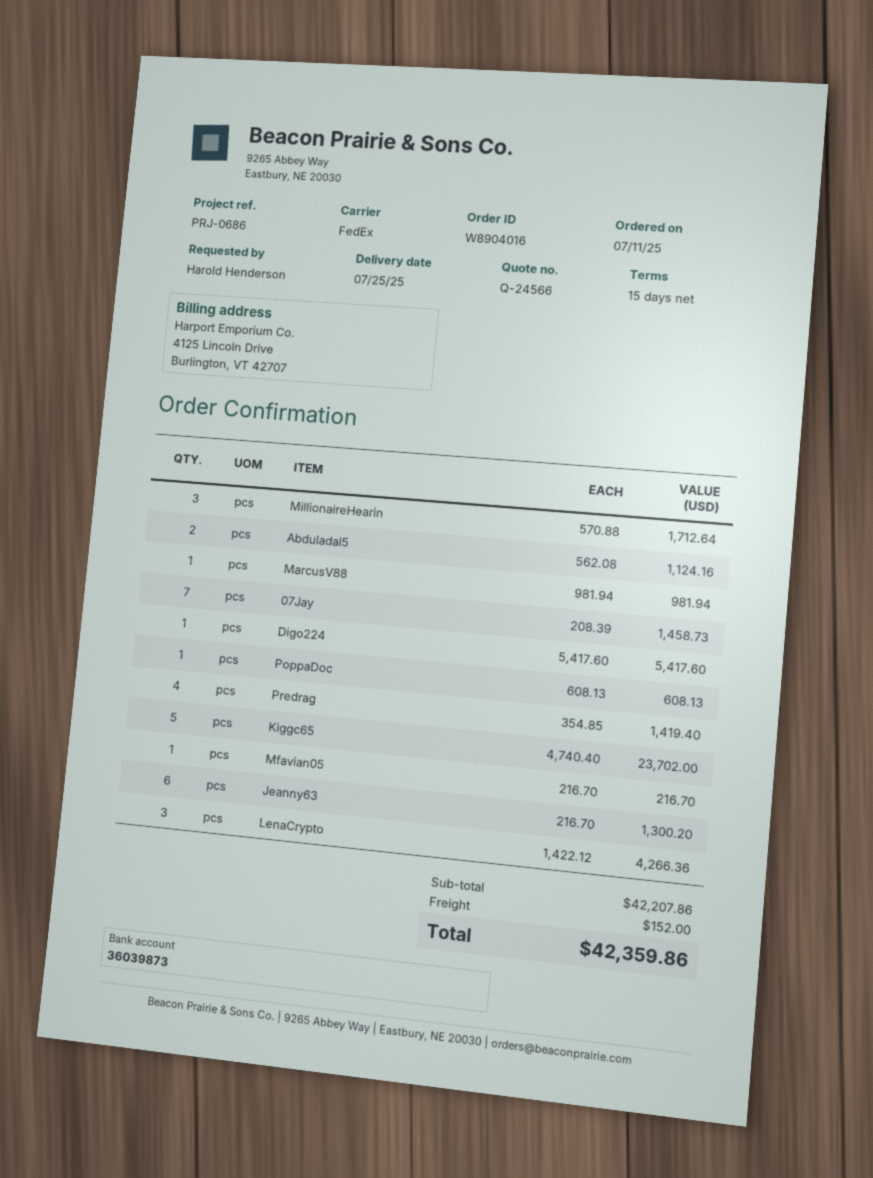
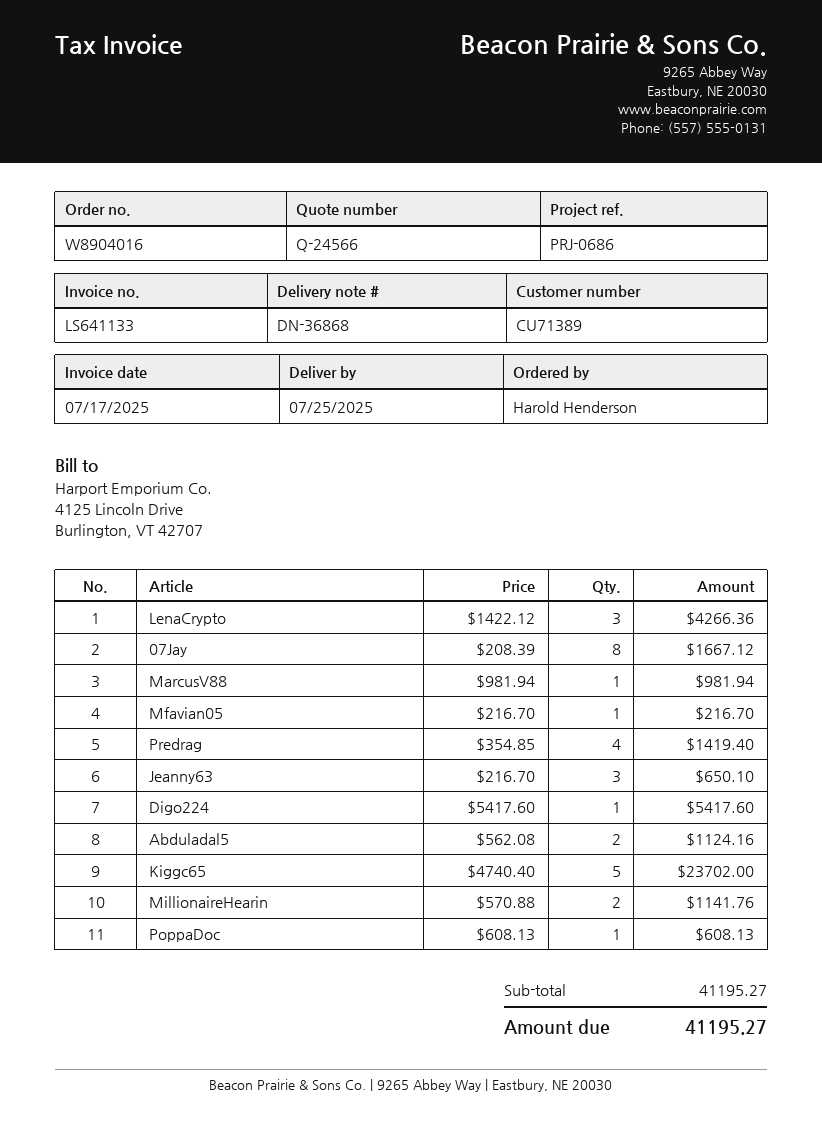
MillionaireHearin: 3 x 570.88 = 1712.64 -> 2 x 570.88 = 1141.76
07Jay: 7 x 208.39 = 1458.73 -> 8 x 208.39 = 1667.12
Jeanny63: 6 x 216.70 = 1300.20 -> 3 x 216.70 = 650.10
subtotal: 42207.86 -> 41195.27
shipping: 152.00 -> none
total: 42359.86 -> 41195.27

